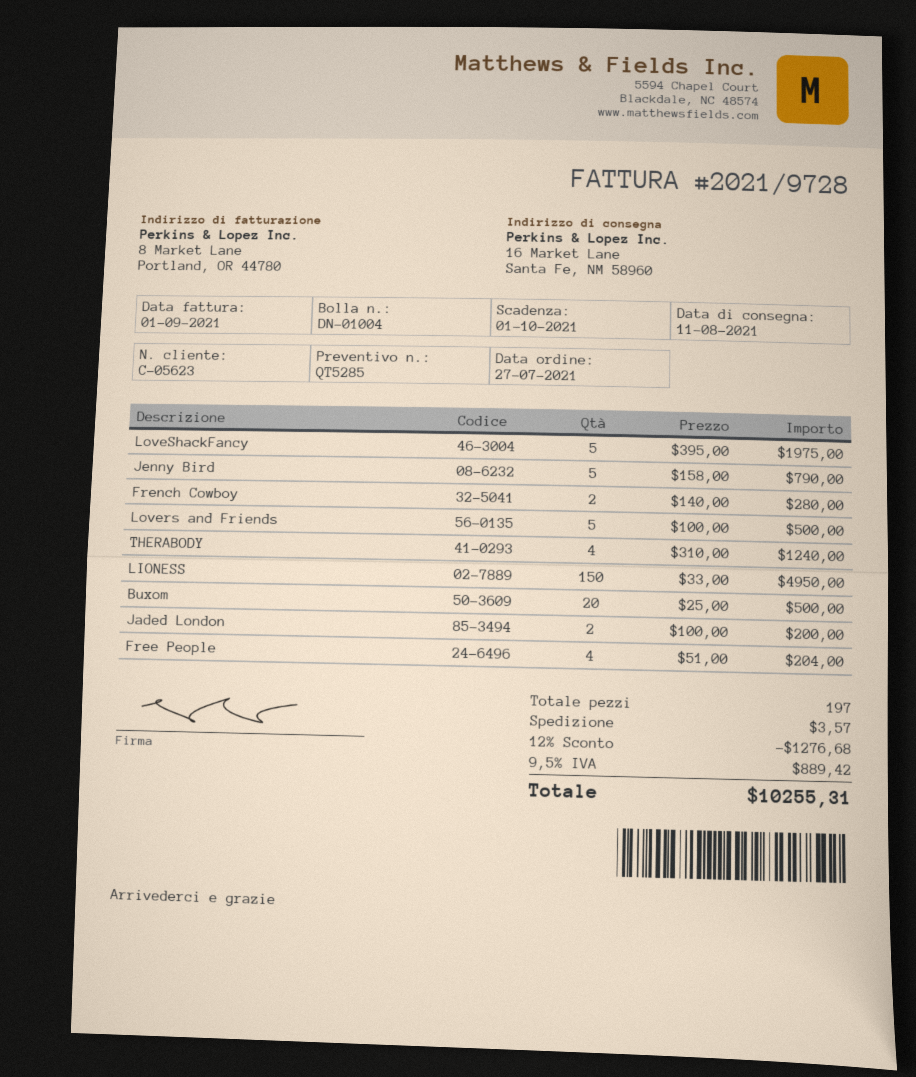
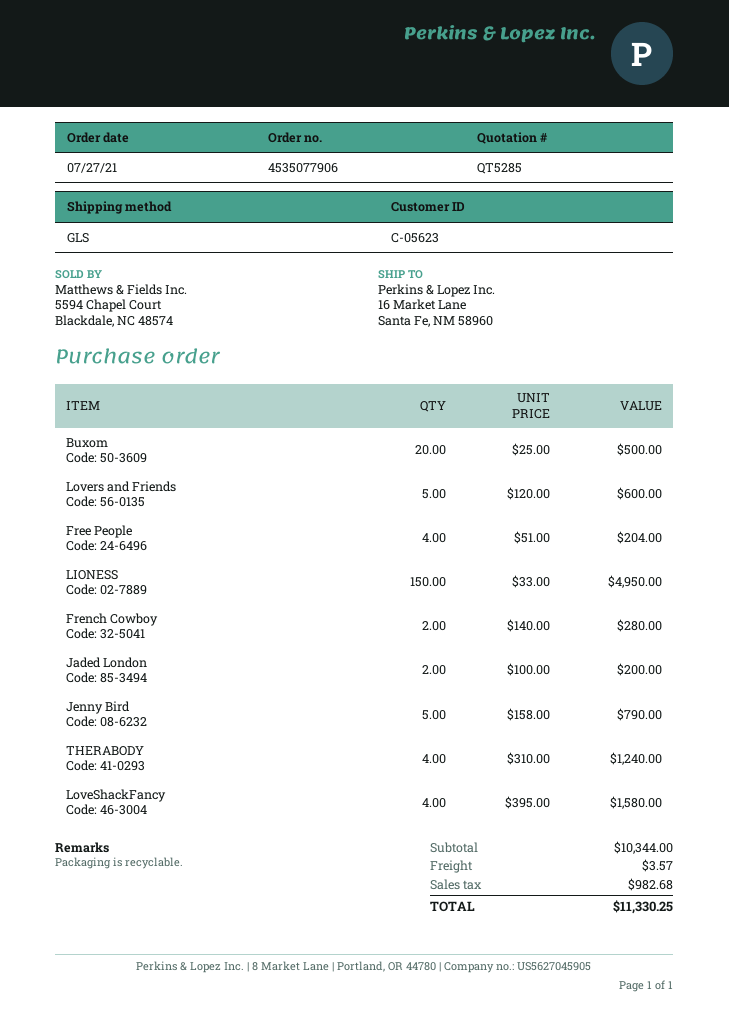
LoveShackFancy: 5 x 395.00 = 1975.00 -> 4 x 395.00 = 1580.00
Lovers and Friends: 5 x 100.00 = 500.00 -> 5 x 120.00 = 600.00
discount: 12% = 1276.68 -> none
tax: 889.42 -> 982.68
total: 10255.31 -> 11330.25

